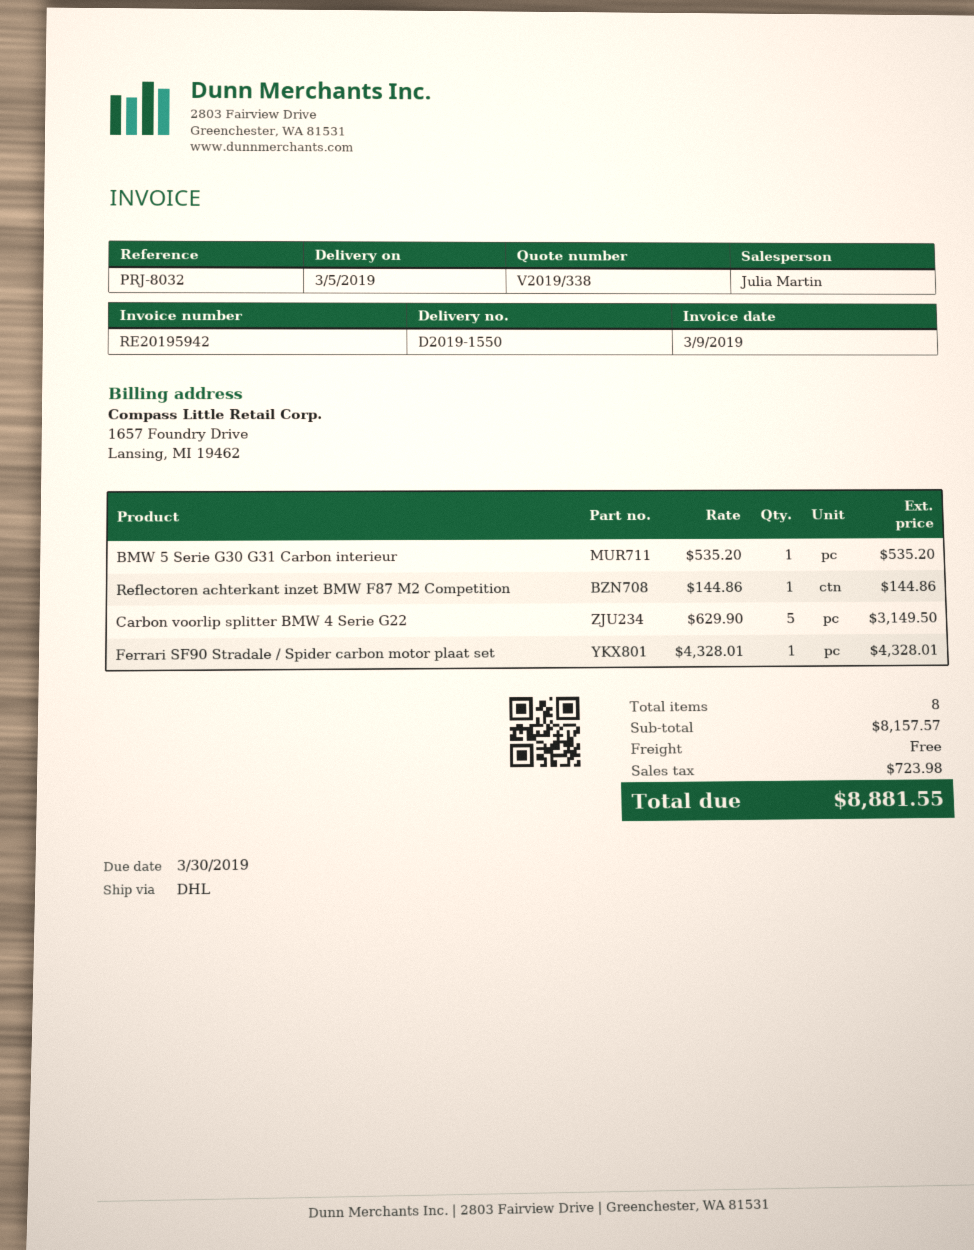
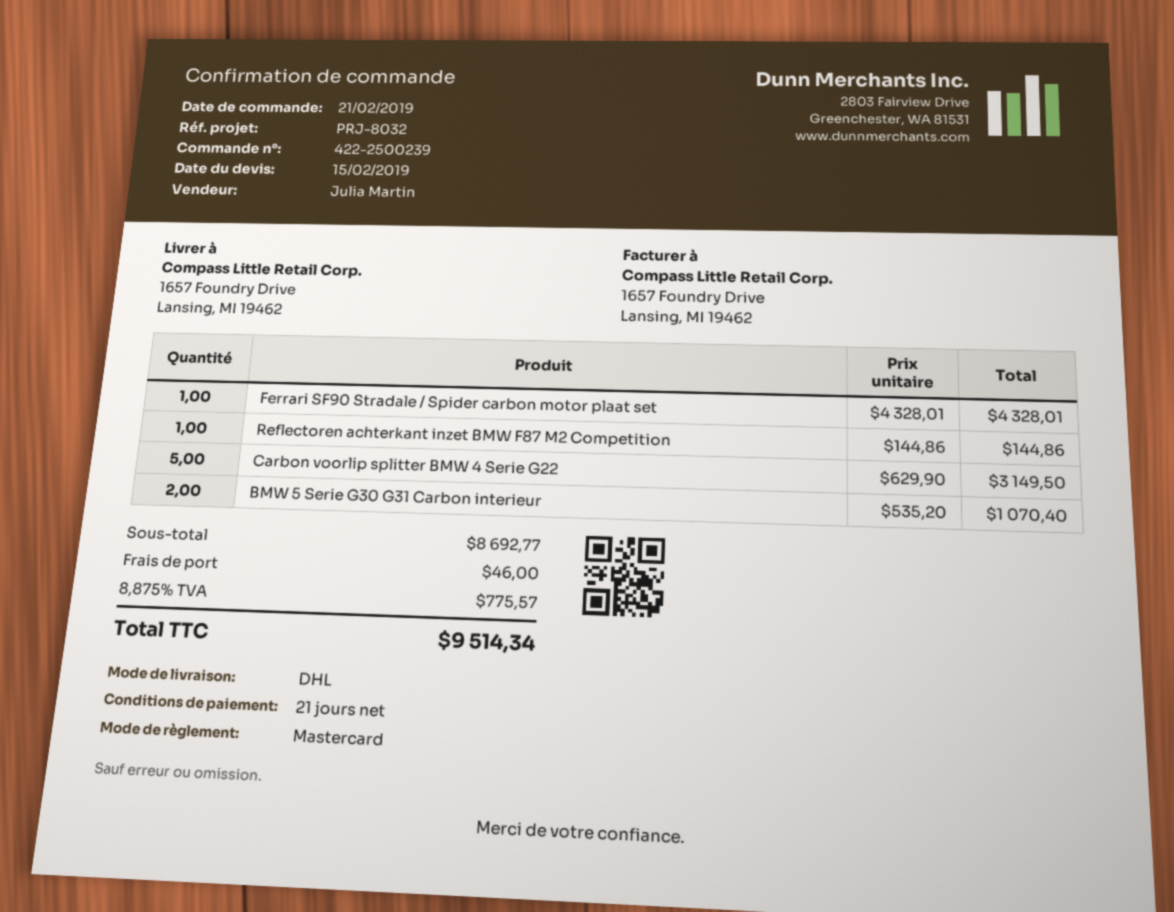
BMW 5 Serie G30 G31 Carbon interieur: 1 x 535.20 = 535.20 -> 2 x 535.20 = 1070.40
subtotal: 8157.57 -> 8692.77
shipping: 0.00 -> 46.00
tax: 723.98 -> 775.57
total: 8881.55 -> 9514.34

